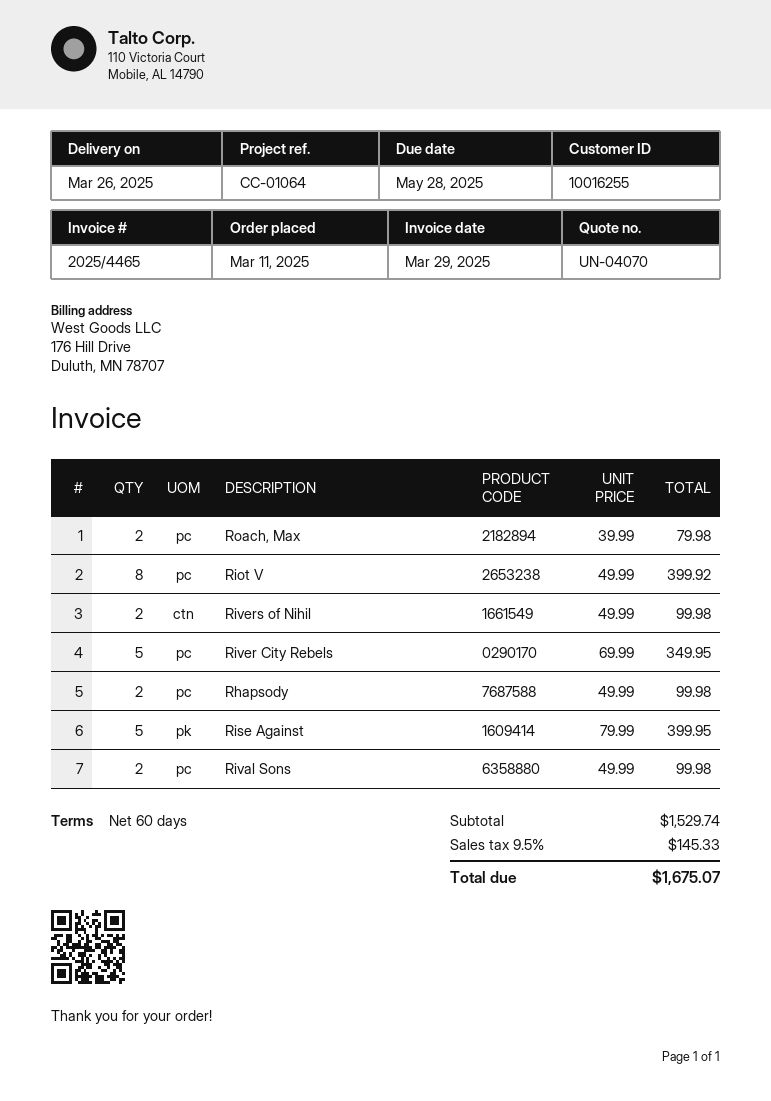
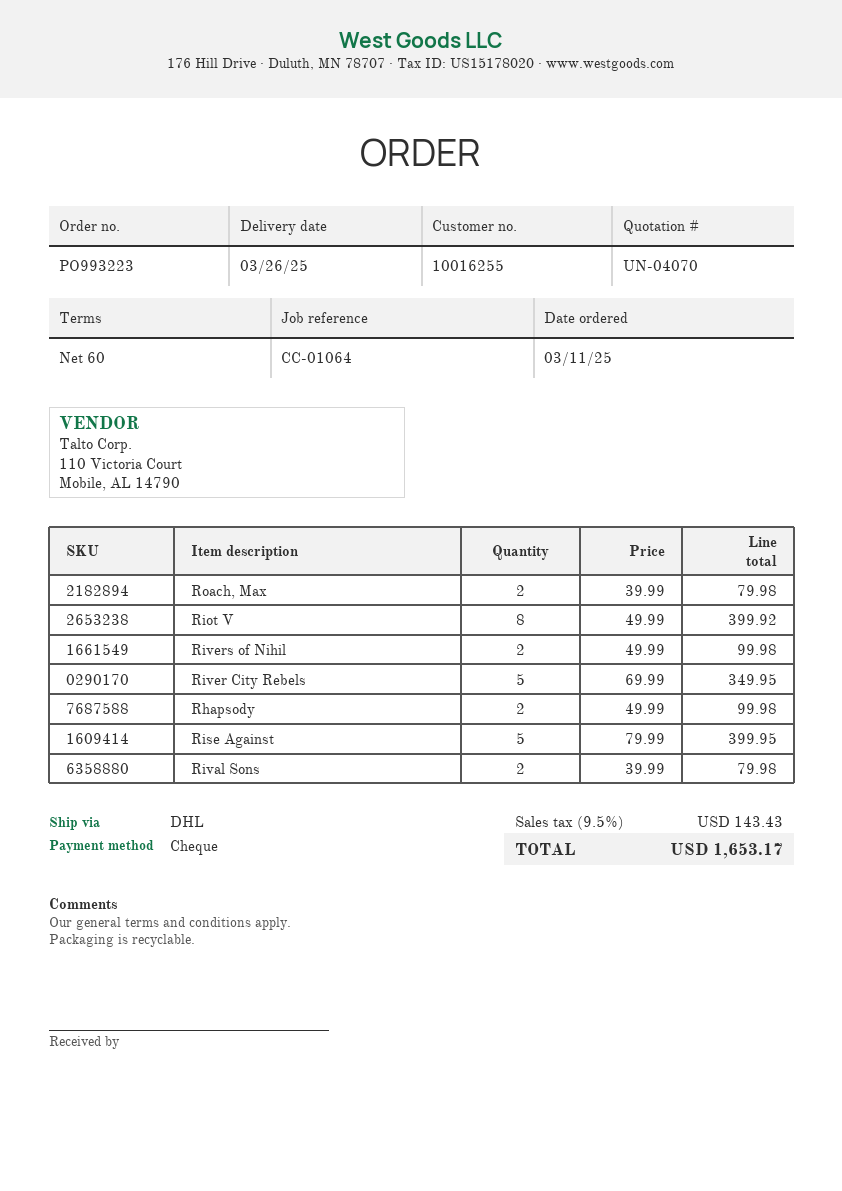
Rival Sons: 2 x 49.99 = 99.98 -> 2 x 39.99 = 79.98
tax: 9.5% = 145.33 -> 9.5% = 143.43
total: 1675.07 -> 1653.17

